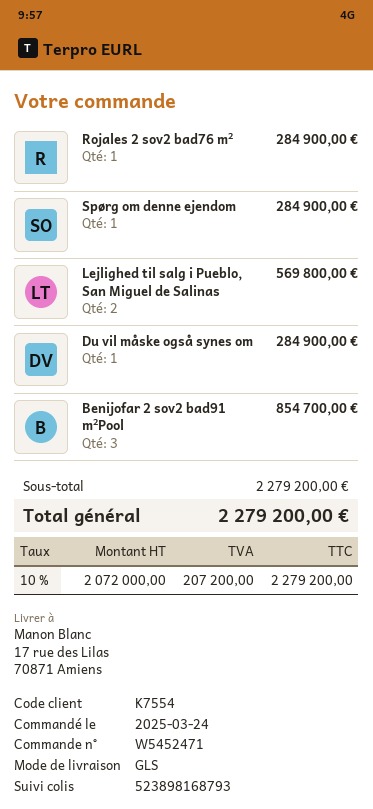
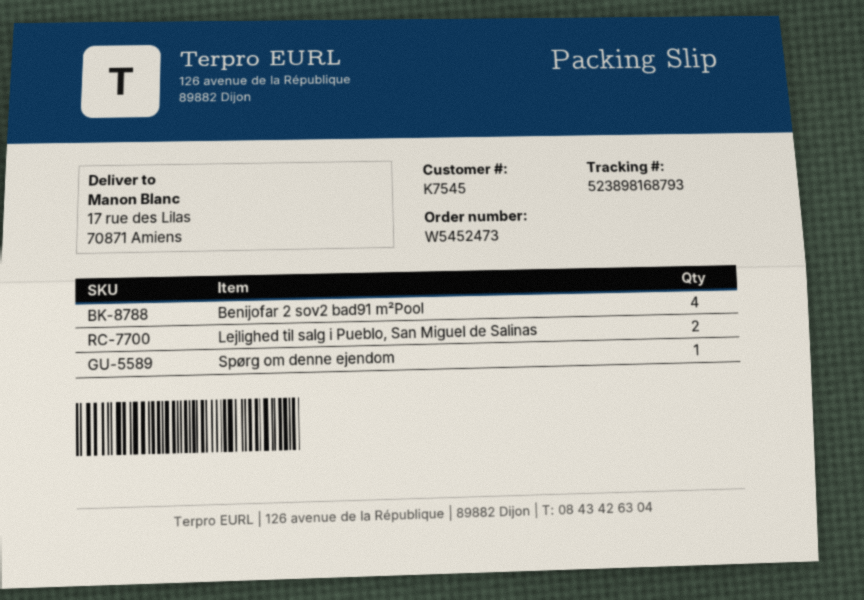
order number: W5452471 -> W5452473
customer number: K7554 -> K7545
Rojales 2 sov2 bad76 m²: 1 -> none
Du vil måske også synes om: 1 -> none
Benijofar 2 sov2 bad91 m²Pool: 3 -> 4

